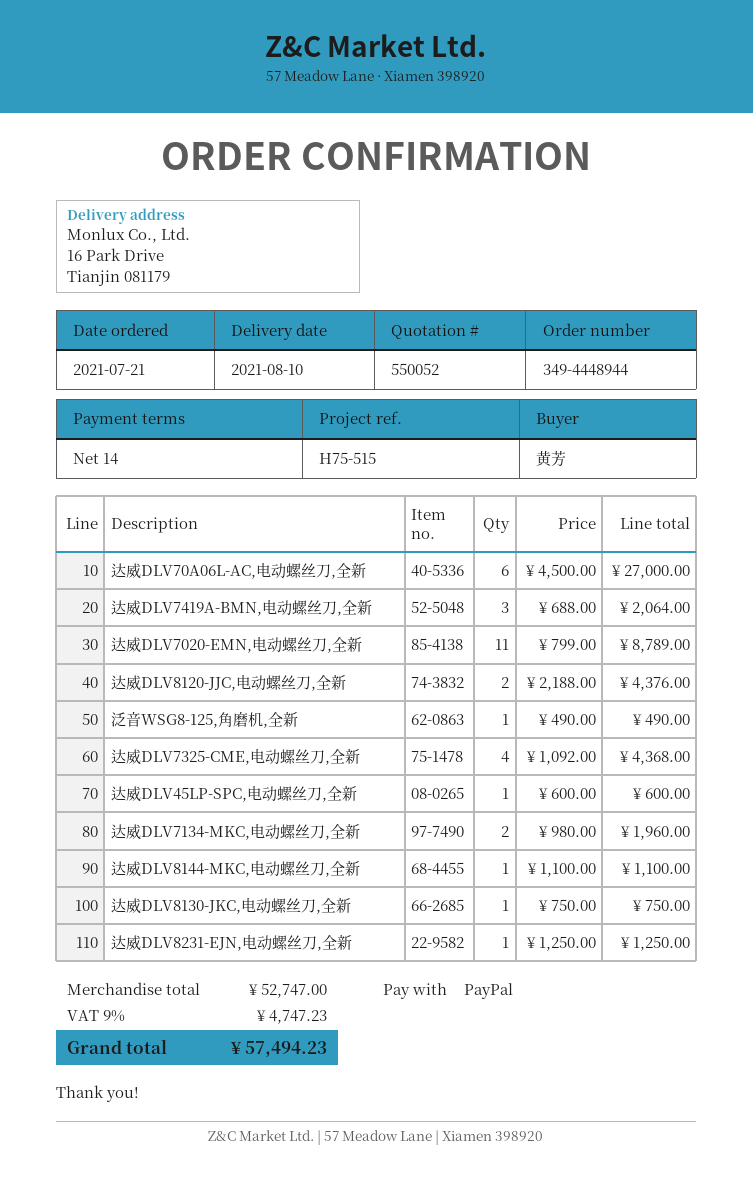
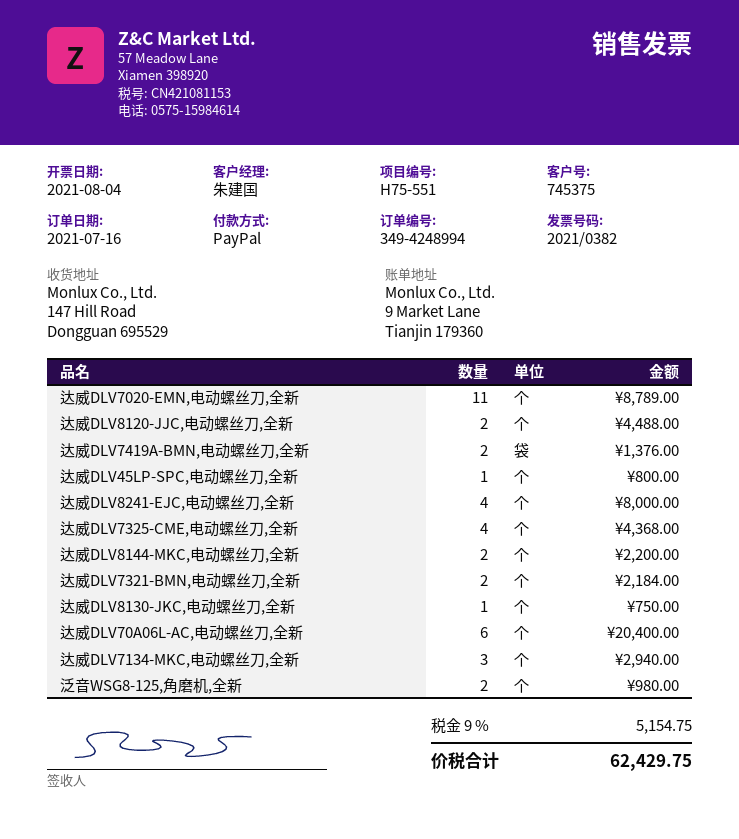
order number: 349-4448944 -> 349-4248994
order date: 2021-07-21 -> 2021-07-16
reference: H75-515 -> H75-551
ship to: 16 Park Drive, Tianjin 081179 -> 147 Hill Road, Dongguan 695529
达威DLV70A06L-AC,电动螺丝刀,全新: 6 for 27000.00 -> 6 for 20400.00
达威DLV7419A-BMN,电动螺丝刀,全新: 3 for 2064.00 -> 2 for 1376.00
达威DLV8120-JJC,电动螺丝刀,全新: 2 for 4376.00 -> 2 for 4488.00
泛音WSG8-125,角磨机,全新: 1 for 490.00 -> 2 for 980.00
达威DLV45LP-SPC,电动螺丝刀,全新: 1 for 600.00 -> 1 for 800.00
达威DLV7134-MKC,电动螺丝刀,全新: 2 for 1960.00 -> 3 for 2940.00
达威DLV8144-MKC,电动螺丝刀,全新: 1 for 1100.00 -> 2 for 2200.00
达威DLV8231-EJN,电动螺丝刀,全新: 1 for 1250.00 -> none
达威DLV8241-EJC,电动螺丝刀,全新: none -> 4 for 8000.00
达威DLV7321-BMN,电动螺丝刀,全新: none -> 2 for 2184.00
tax: 9% = 4747.23 -> 9% = 5154.75
total: 57494.23 -> 62429.75

